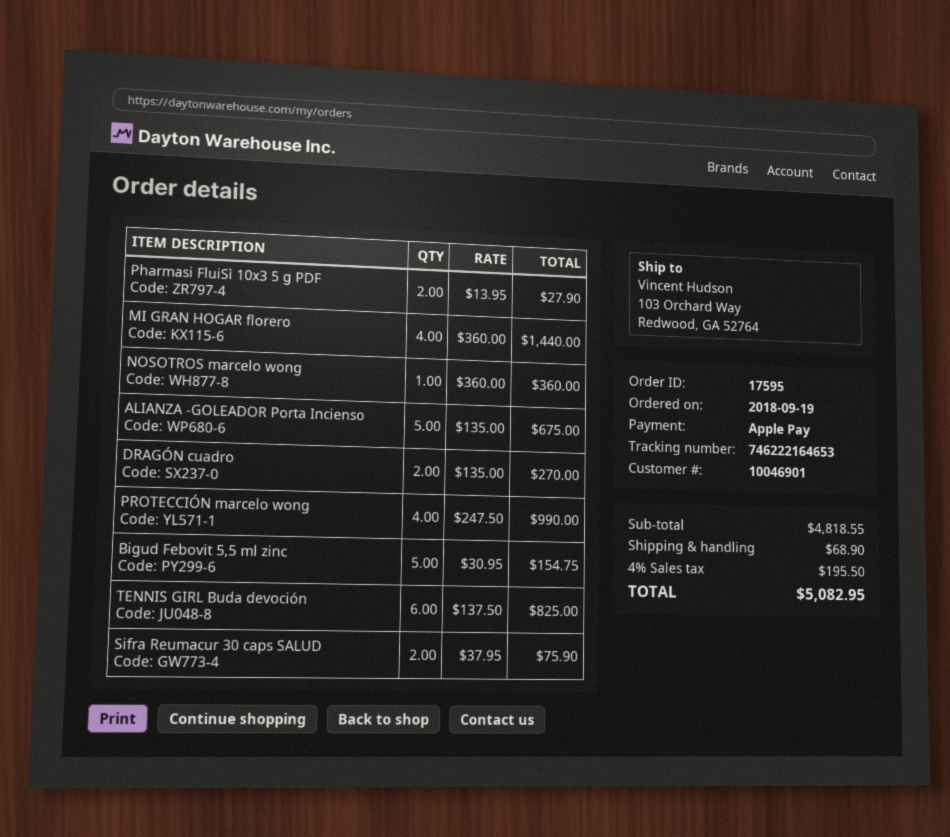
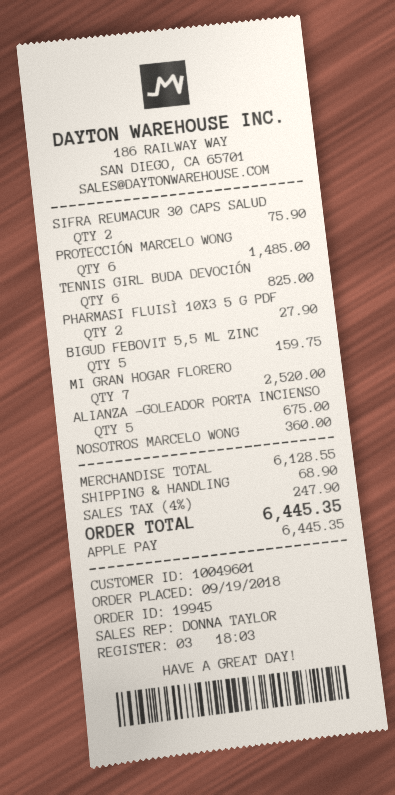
order number: 17595 -> 19945
customer number: 10046901 -> 10049601
MI GRAN HOGAR florero: 4 for 1440.00 -> 7 for 2520.00
DRAGÓN cuadro: 2 for 270.00 -> none
PROTECCIÓN marcelo wong: 4 for 990.00 -> 6 for 1485.00
Bigud Febovit 5,5 ml zinc: 5 for 154.75 -> 5 for 159.75
subtotal: 4818.55 -> 6128.55
tax: 4% = 195.50 -> 4% = 247.90
total: 5082.95 -> 6445.35

